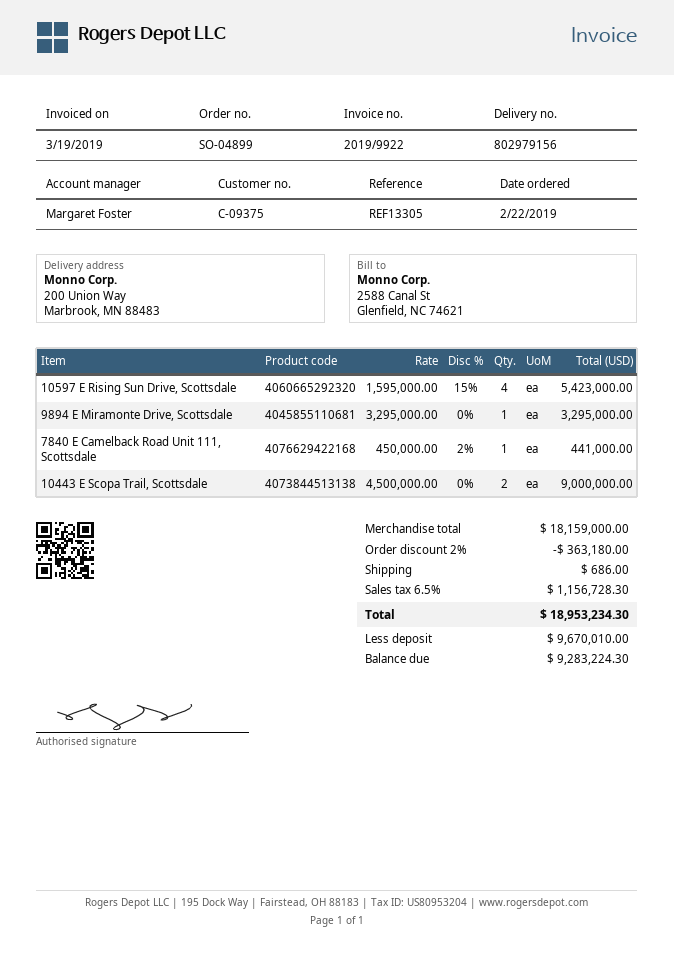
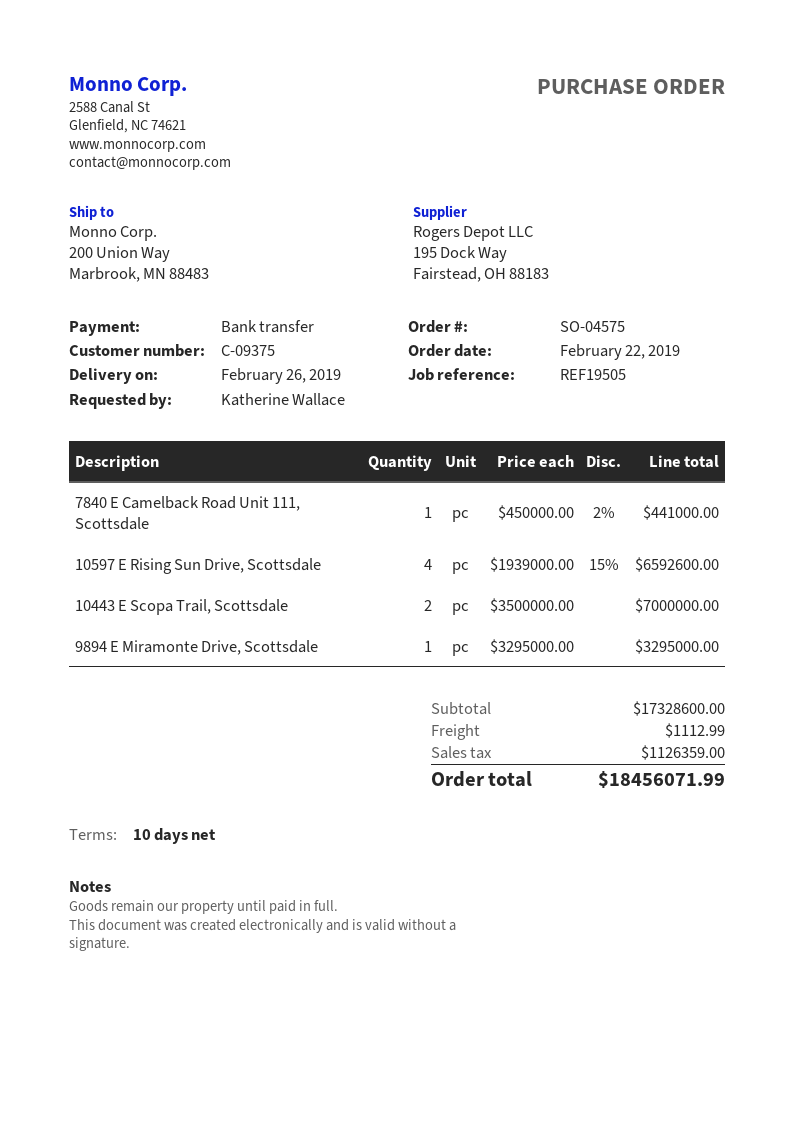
order number: SO-04899 -> SO-04575
reference: REF13305 -> REF19505
10597 E Rising Sun Drive, Scottsdale: 4 x 1595000.00 - 15% = 5423000.00 -> 4 x 1939000.00 - 15% = 6592600.00
10443 E Scopa Trail, Scottsdale: 2 x 4500000.00 = 9000000.00 -> 2 x 3500000.00 = 7000000.00
subtotal: 18159000.00 -> 17328600.00
discount: 2% = 363180.00 -> none
shipping: 686.00 -> 1112.99
tax: 1156728.30 -> 1126359.00
total: 18953234.30 -> 18456071.99

